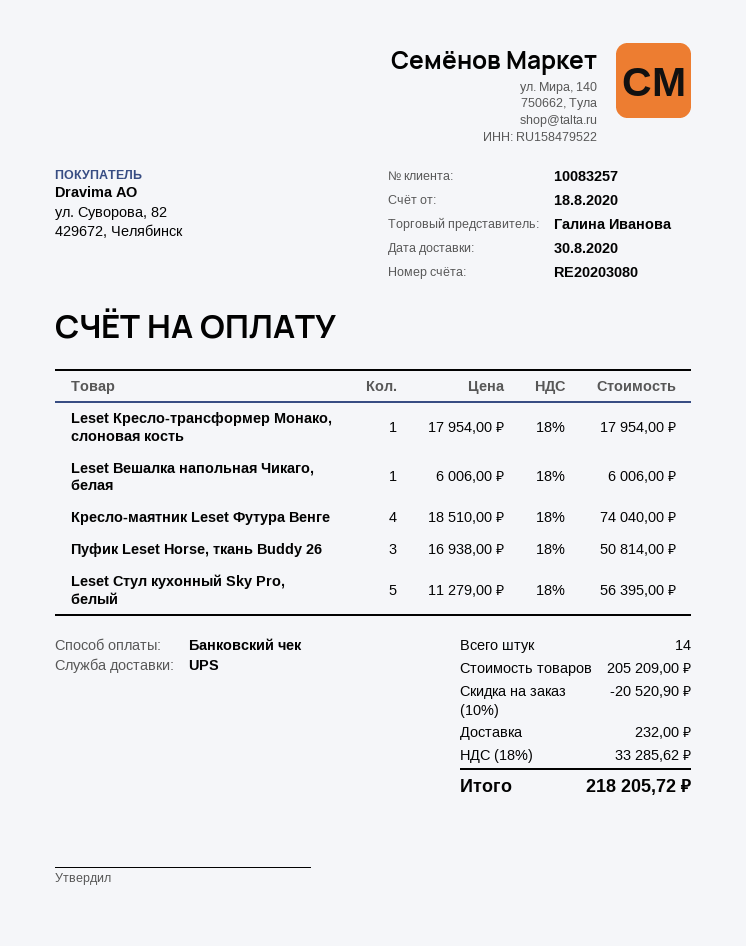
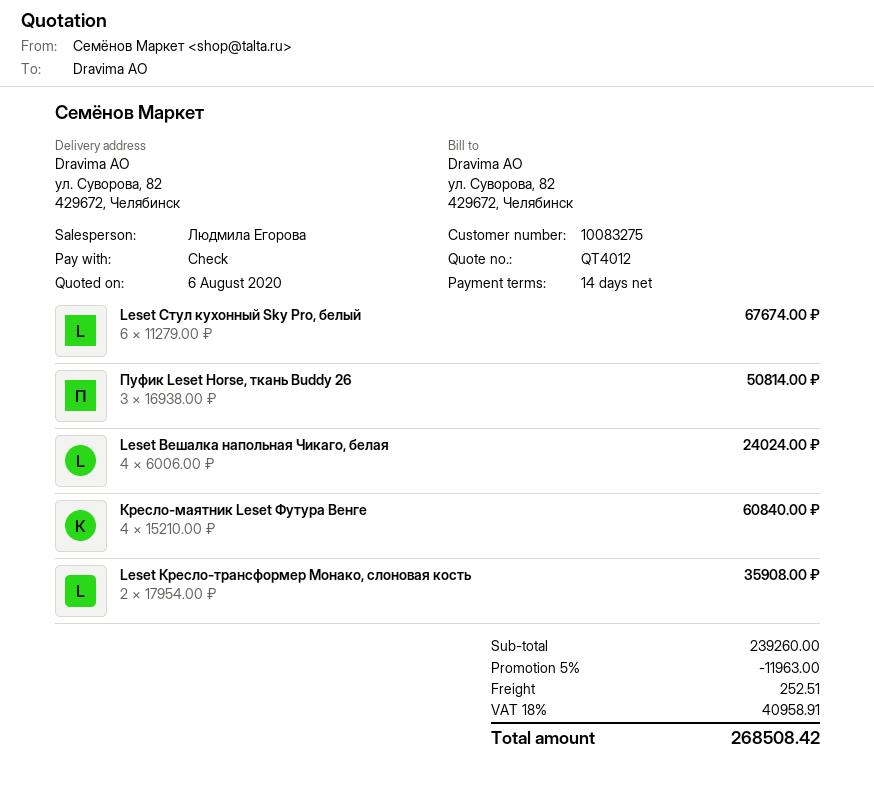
customer number: 10083257 -> 10083275
sales rep: Галина Иванова -> Людмила Егорова
Leset Кресло-трансформер Монако, слоновая кость: 1 x 17954.00 = 17954.00 -> 2 x 17954.00 = 35908.00
Leset Вешалка напольная Чикаго, белая: 1 x 6006.00 = 6006.00 -> 4 x 6006.00 = 24024.00
Кресло-маятник Leset Футура Венге: 4 x 18510.00 = 74040.00 -> 4 x 15210.00 = 60840.00
Leset Стул кухонный Sky Pro, белый: 5 x 11279.00 = 56395.00 -> 6 x 11279.00 = 67674.00
subtotal: 205209.00 -> 239260.00
discount: 10% = 20520.90 -> 5% = 11963.00
shipping: 232.00 -> 252.51
tax: 18% = 33285.62 -> 18% = 40958.91
total: 218205.72 -> 268508.42

